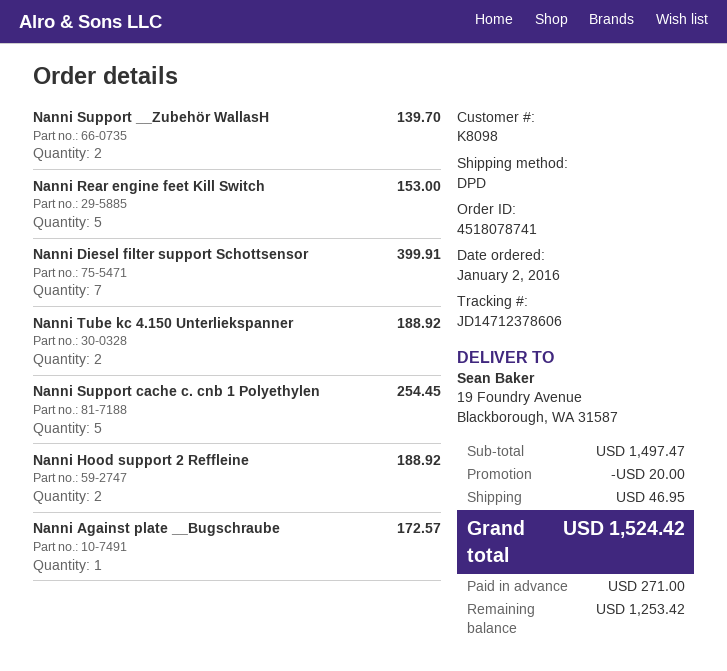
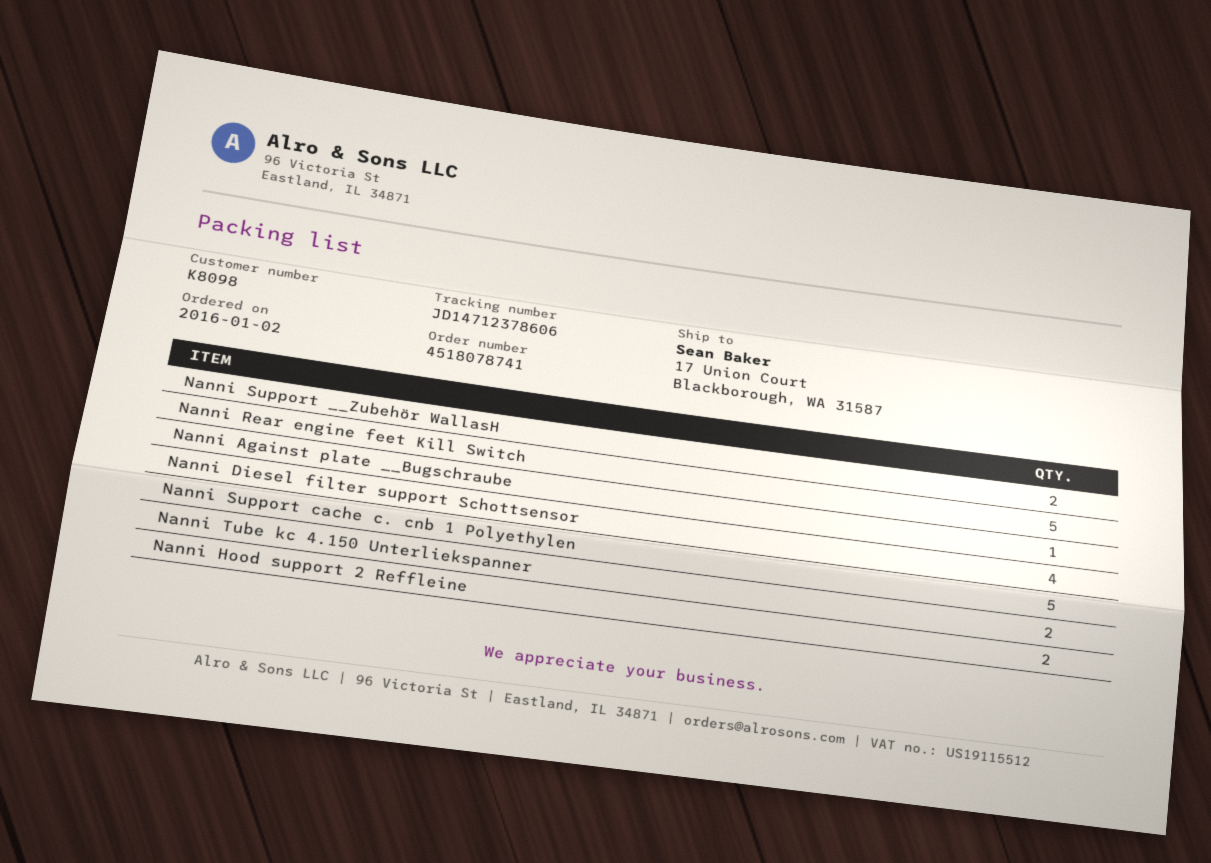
ship to: 19 Foundry Avenue, Blackborough, WA 31587 -> 17 Union Court, Blackborough, WA 31587
Nanni Diesel filter support Schottsensor: 7 -> 4

